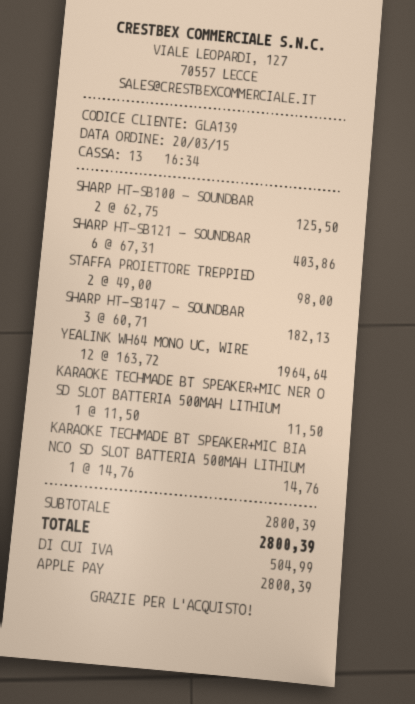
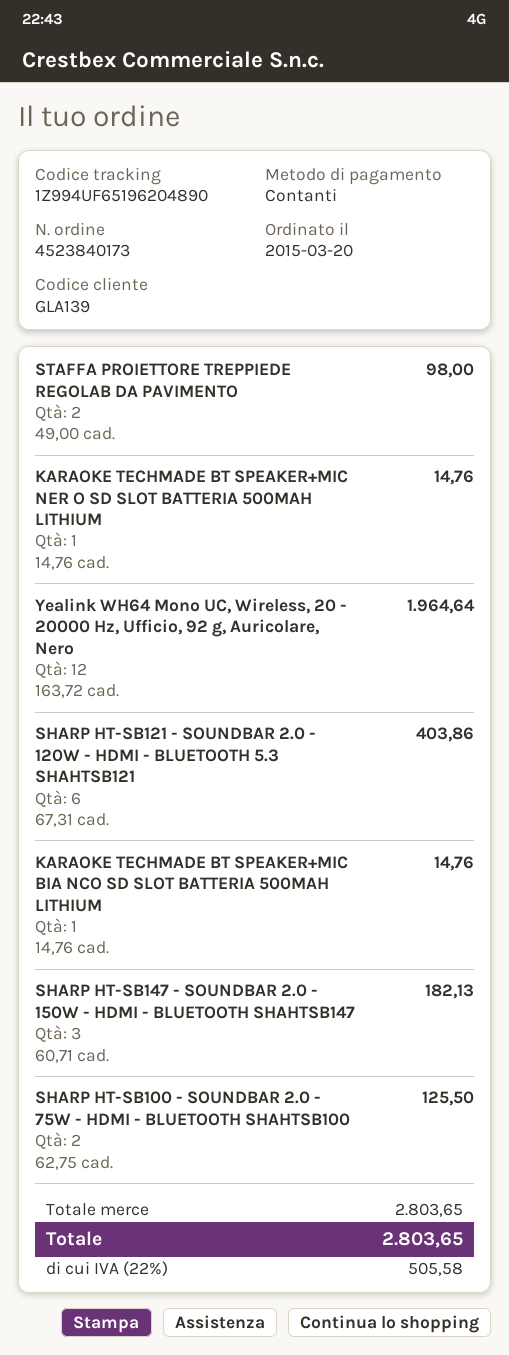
payment method: Apple Pay -> cash
KARAOKE TECHMADE BT SPEAKER+MIC NER O SD SLOT BATTERIA 500MAH LITHIUM: 1 x 11.50 = 11.50 -> 1 x 14.76 = 14.76
subtotal: 2800.39 -> 2803.65
tax: 504.99 -> 505.58
total: 2800.39 -> 2803.65

